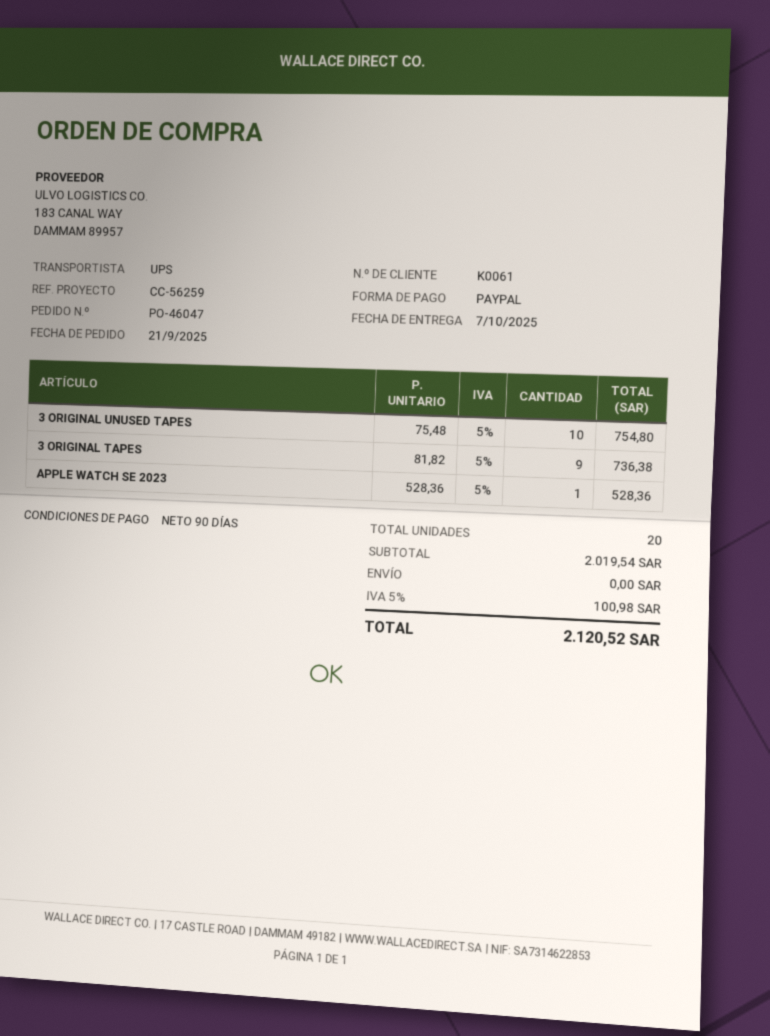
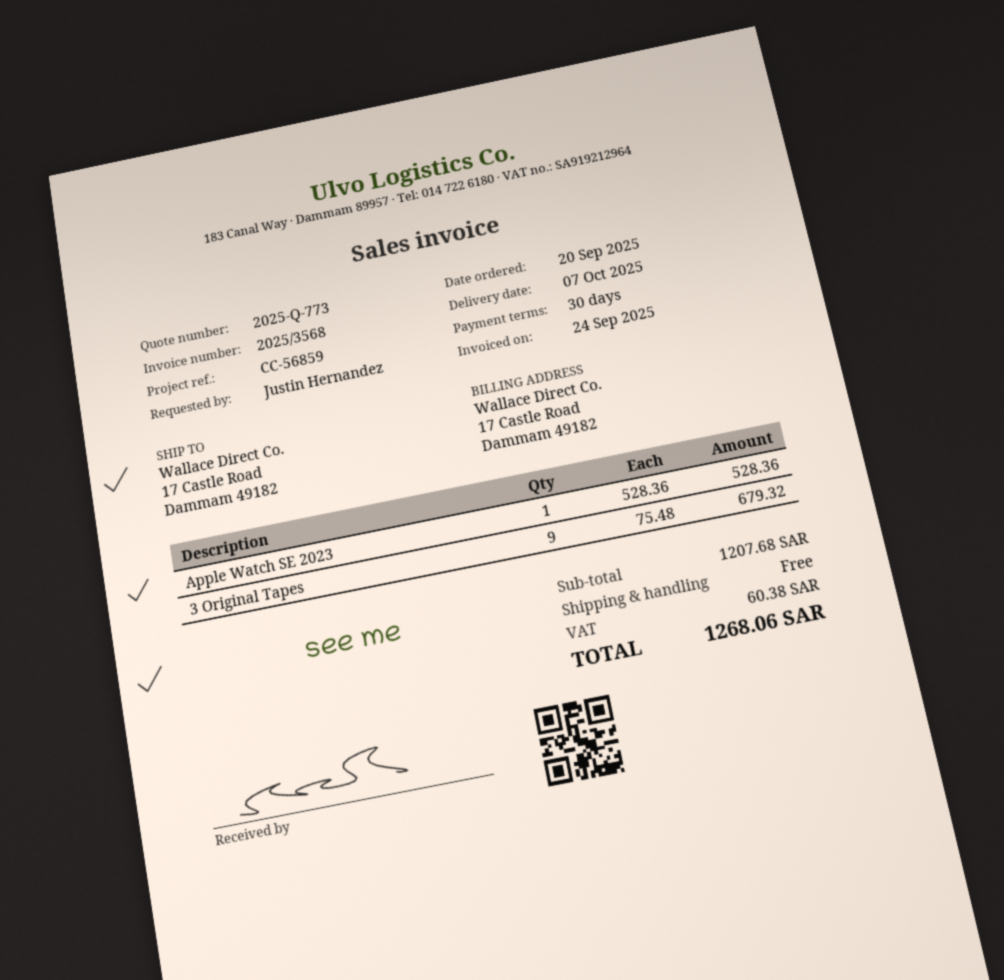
order date: 2025-09-21 -> 2025-09-20
payment terms: 90 days -> 30 days
reference: CC-56259 -> CC-56859
3 ORIGINAL UNUSED TAPES: 10 x 75.48 = 754.80 -> none
3 ORIGINAL TAPES: 9 x 81.82 = 736.38 -> 9 x 75.48 = 679.32
subtotal: 2019.54 -> 1207.68
tax: 100.98 -> 60.38
total: 2120.52 -> 1268.06

